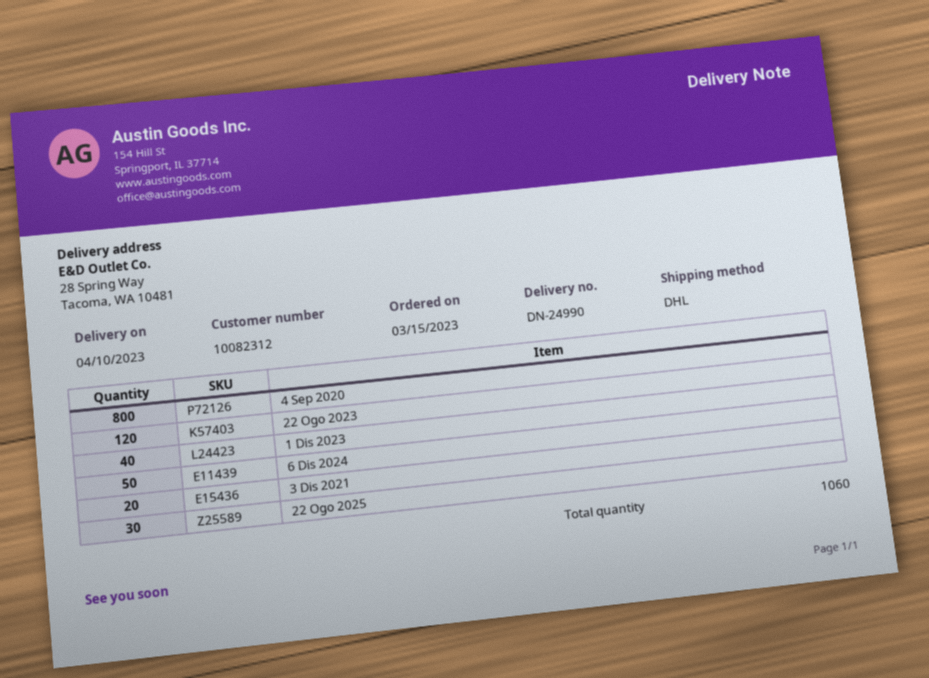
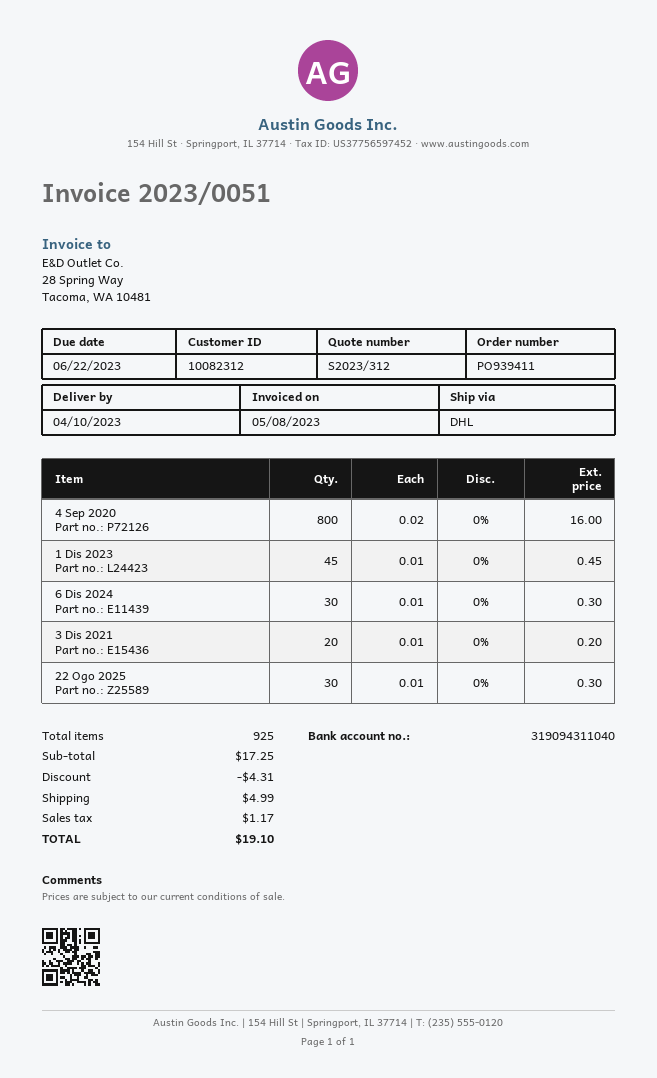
22 Ogo 2023: 120 -> none
1 Dis 2023: 40 -> 45
6 Dis 2024: 50 -> 30
total quantity: 1060 -> 925

